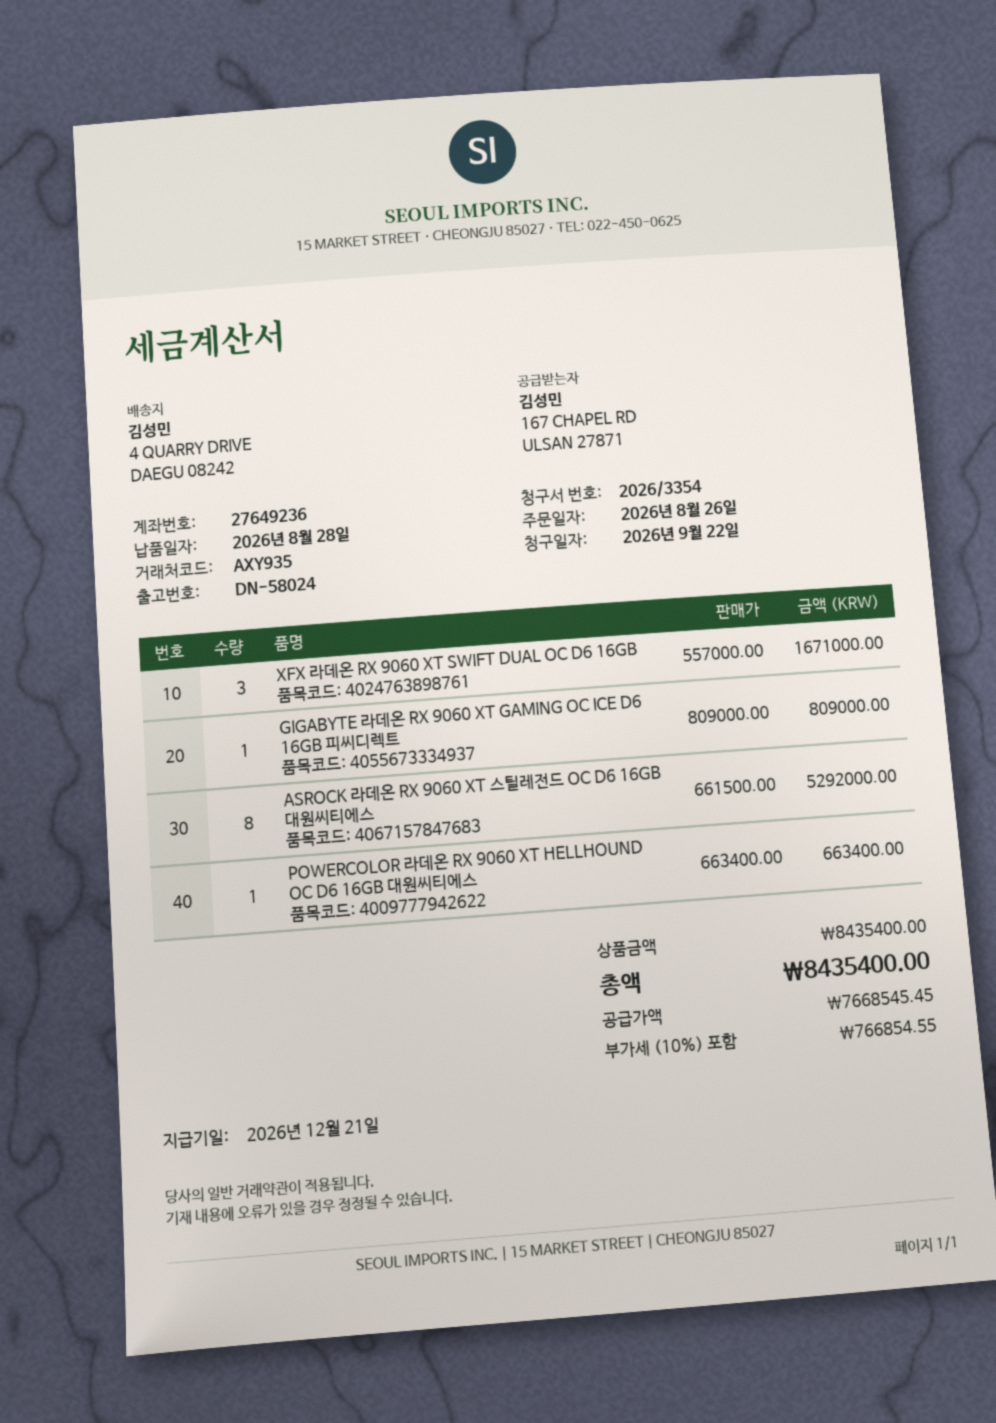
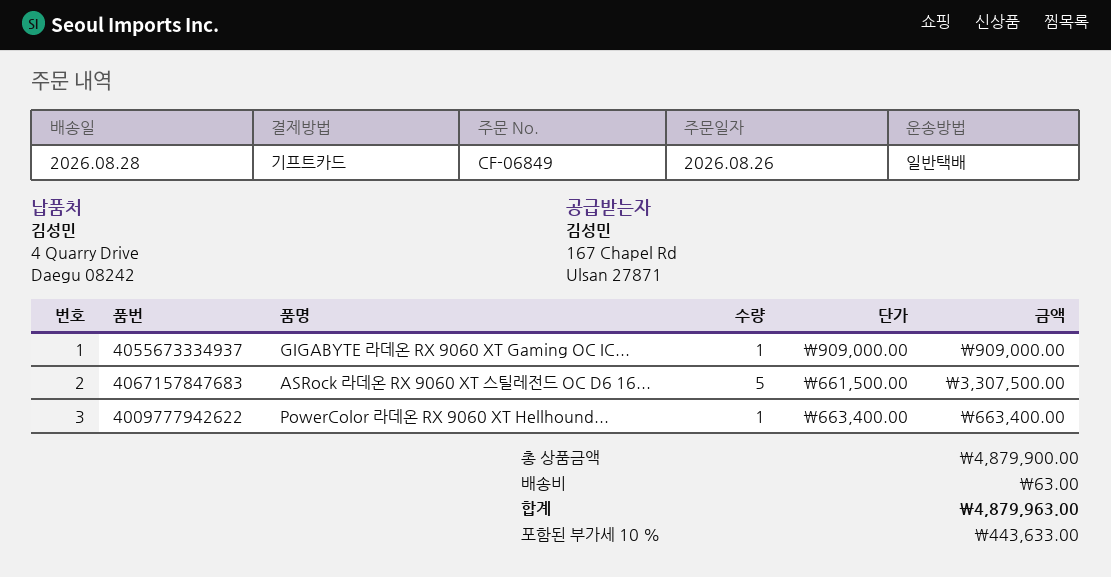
XFX 라데온 RX 9060 XT SWIFT DUAL OC D6 16GB: 3 x 557000.00 = 1671000.00 -> none
GIGABYTE 라데온 RX 9060 XT GAMING OC ICE D6 16GB 피씨디렉트: 1 x 809000.00 = 809000.00 -> 1 x 909000.00 = 909000.00
ASROCK 라데온 RX 9060 XT 스틸레전드 OC D6 16GB 대원씨티에스: 8 x 661500.00 = 5292000.00 -> 5 x 661500.00 = 3307500.00
subtotal: 8435400.00 -> 4879900.00
shipping: none -> 63.00
tax: 10% = 766854.55 -> 10% = 443633.00
total: 8435400.00 -> 4879963.00

